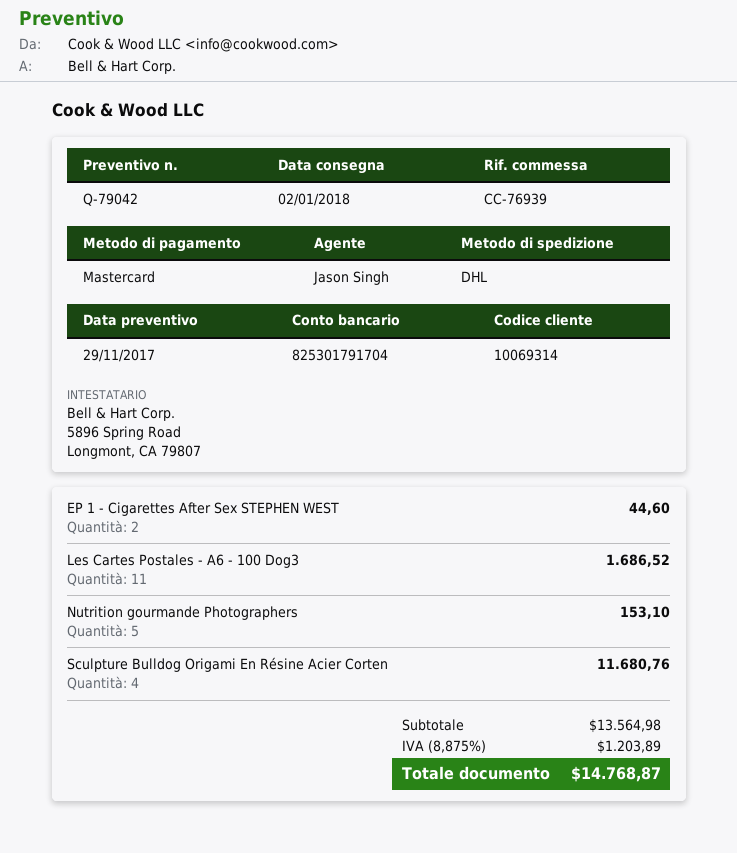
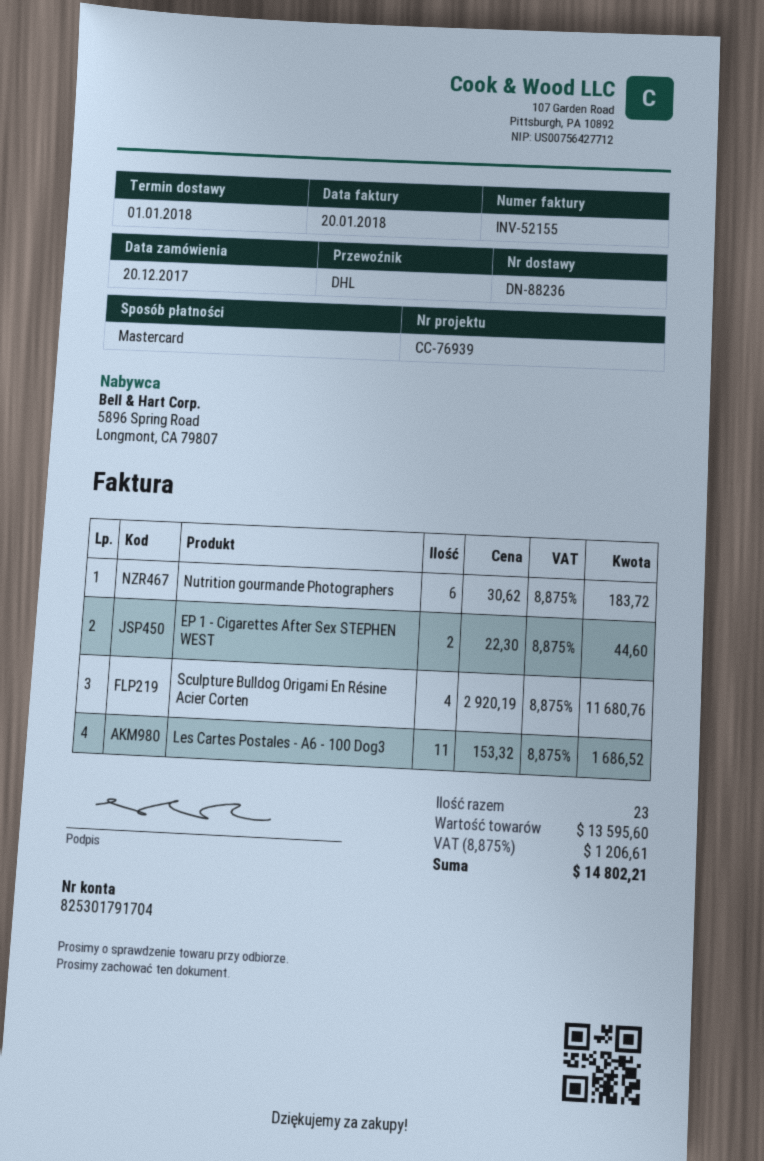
delivery date: 2018-01-02 -> 2018-01-01
Nutrition gourmande Photographers: 5 for 153.10 -> 6 for 183.72
subtotal: 13564.98 -> 13595.60
tax: 8.875% = 1203.89 -> 8.875% = 1206.61
total: 14768.87 -> 14802.21

